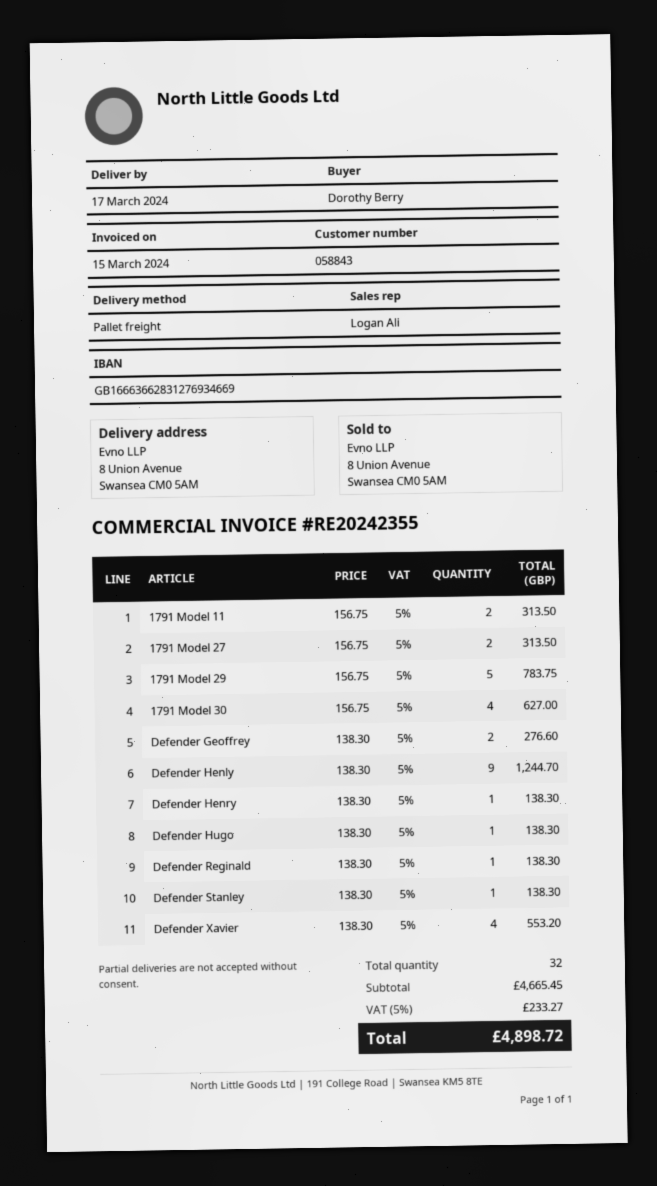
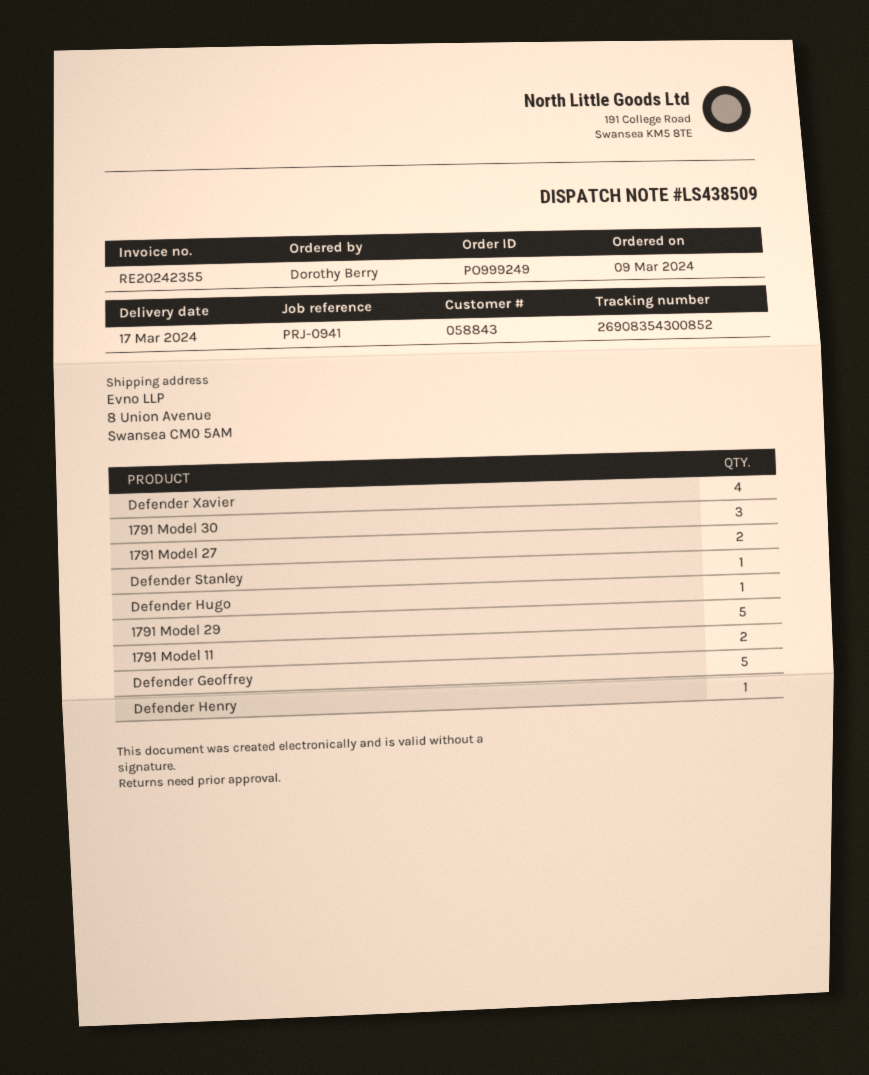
1791 Model 30: 4 -> 3
Defender Geoffrey: 2 -> 5
Defender Henly: 9 -> none
Defender Reginald: 1 -> none

